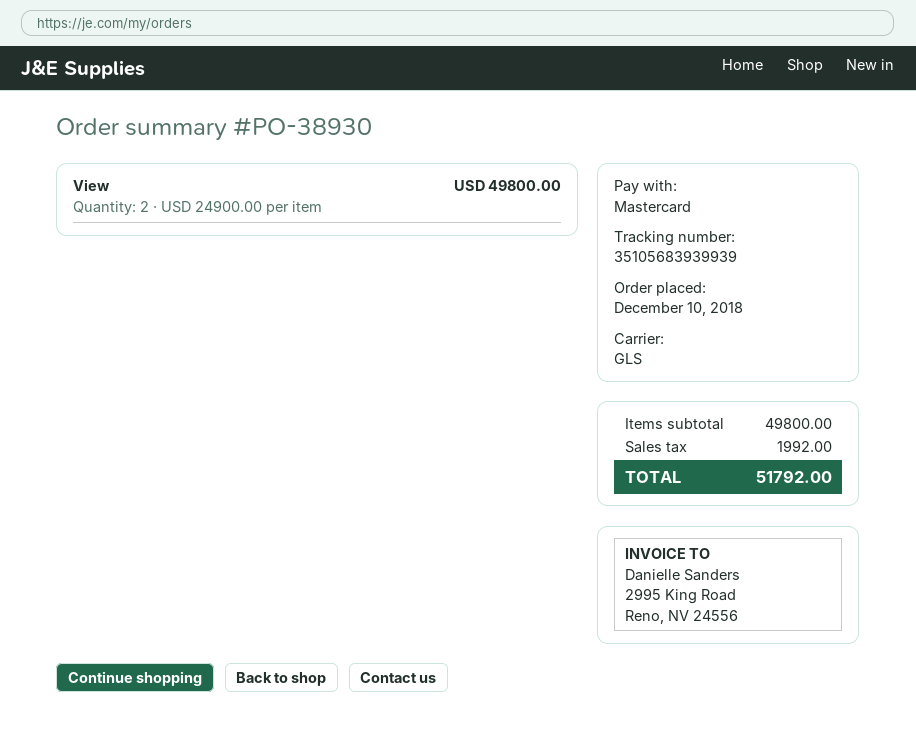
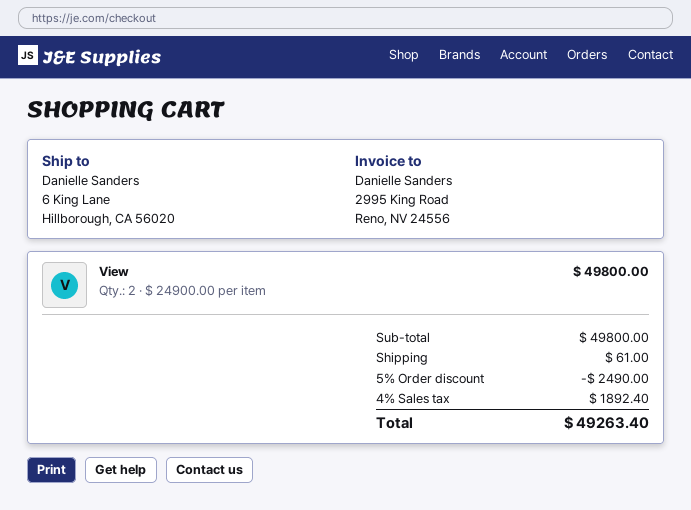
discount: none -> 5% = 2490.00
shipping: none -> 61.00
tax: 1992.00 -> 1892.40
total: 51792.00 -> 49263.40

